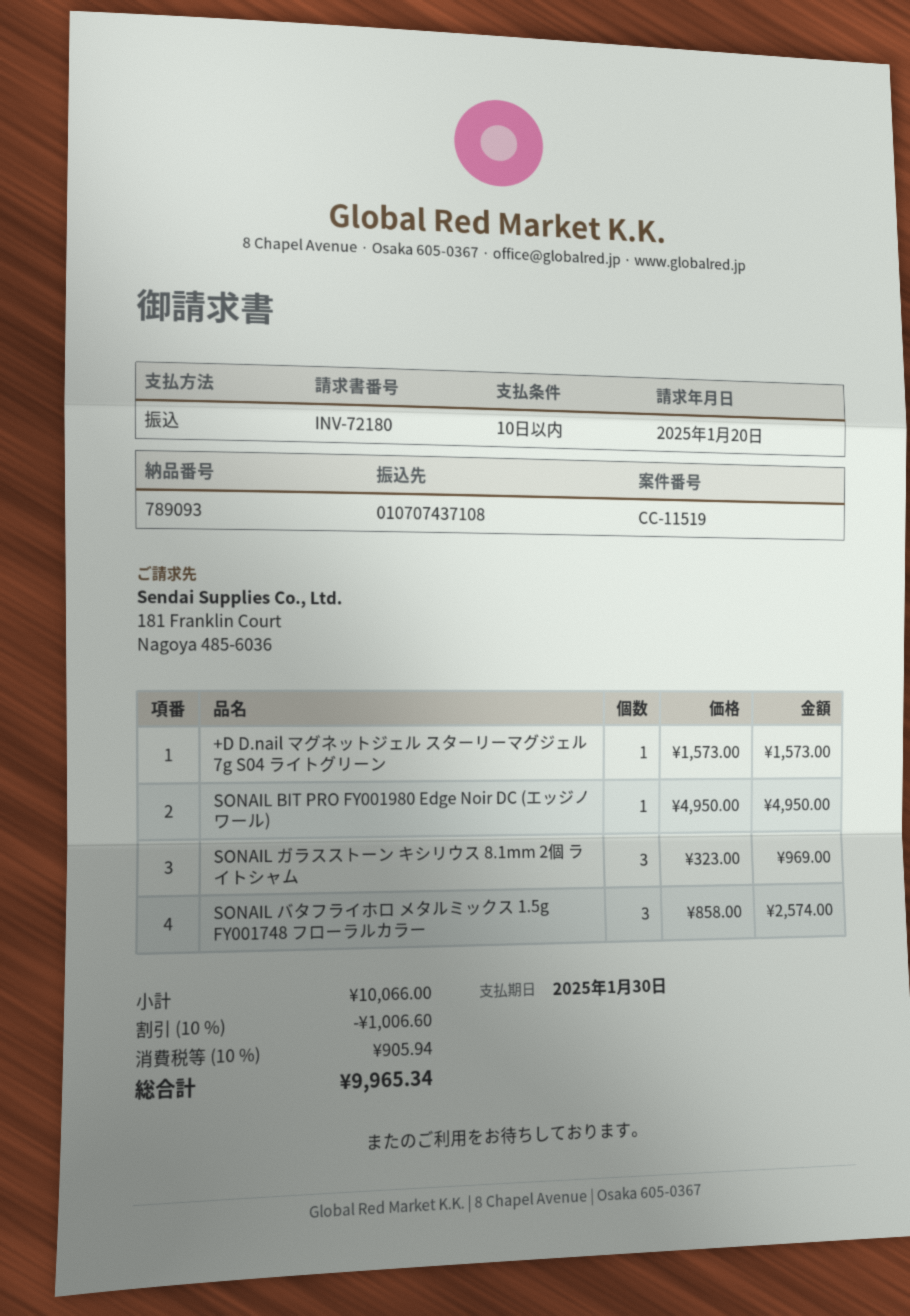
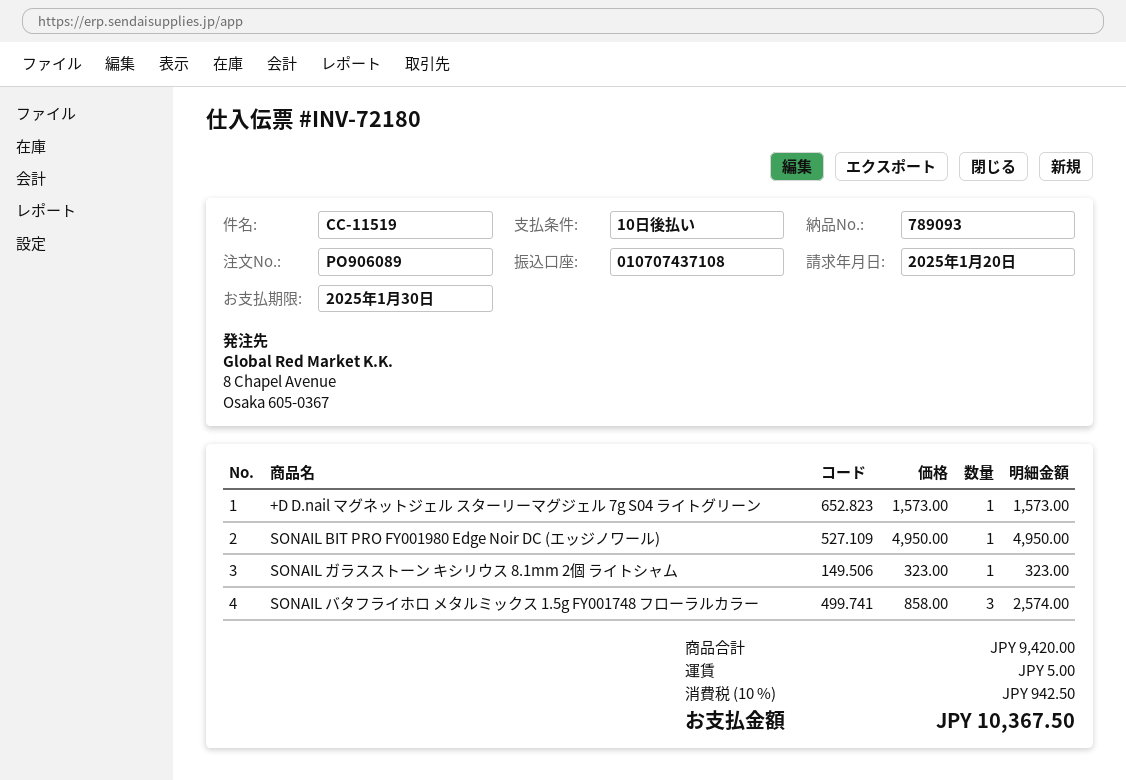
SONAIL ガラスストーン キシリウス 8.1mm 2個 ライトシャム: 3 x 323.00 = 969.00 -> 1 x 323.00 = 323.00
subtotal: 10066.00 -> 9420.00
discount: 10% = 1006.60 -> none
shipping: none -> 5.00
tax: 10% = 905.94 -> 10% = 942.50
total: 9965.34 -> 10367.50

